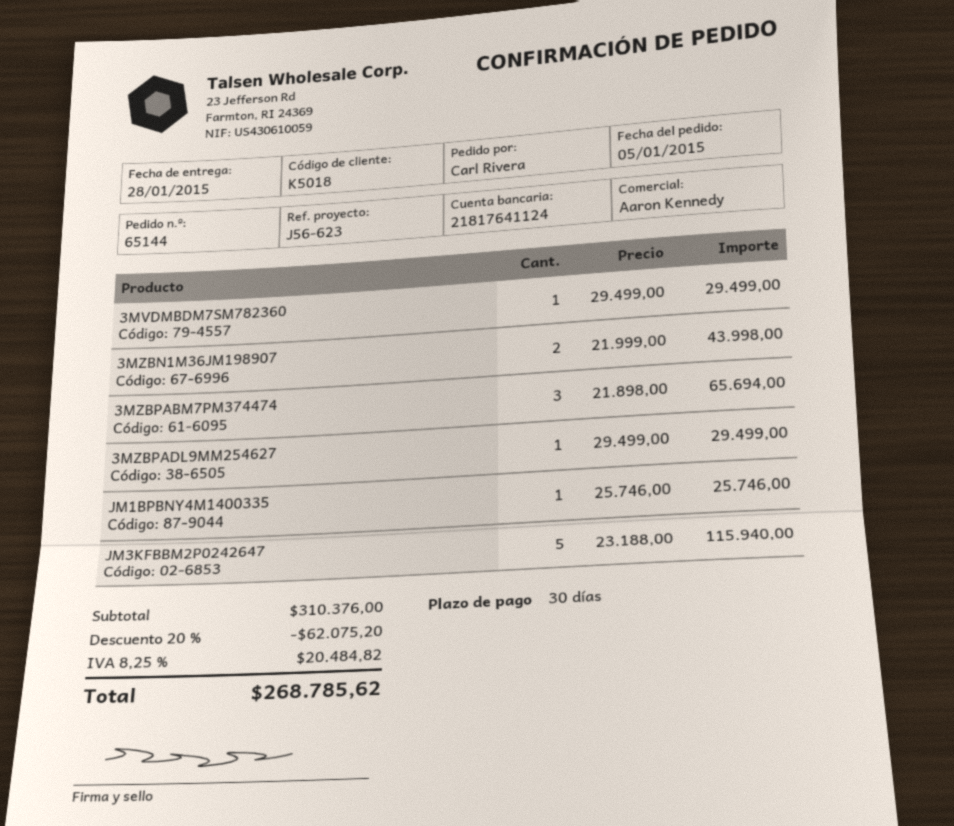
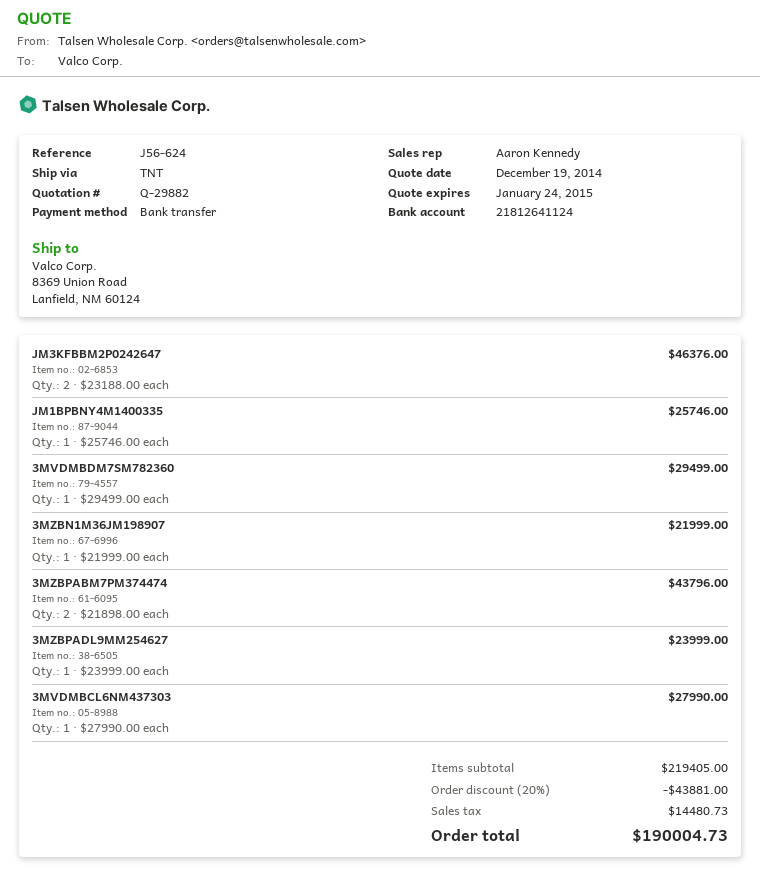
reference: J56-623 -> J56-624
bank account: 21817641124 -> 21812641124
3MZBN1M36JM198907: 2 x 21999.00 = 43998.00 -> 1 x 21999.00 = 21999.00
3MZBPABM7PM374474: 3 x 21898.00 = 65694.00 -> 2 x 21898.00 = 43796.00
3MZBPADL9MM254627: 1 x 29499.00 = 29499.00 -> 1 x 23999.00 = 23999.00
JM3KFBBM2P0242647: 5 x 23188.00 = 115940.00 -> 2 x 23188.00 = 46376.00
3MVDMBCL6NM437303: none -> 1 x 27990.00 = 27990.00
subtotal: 310376.00 -> 219405.00
discount: 20% = 62075.20 -> 20% = 43881.00
tax: 20484.82 -> 14480.73
total: 268785.62 -> 190004.73

